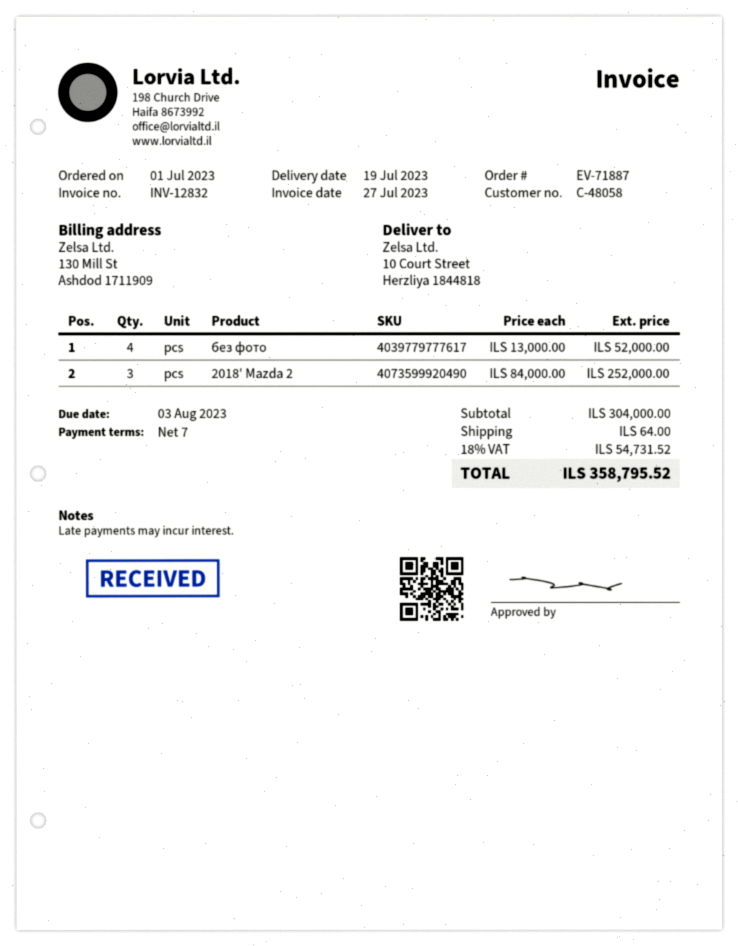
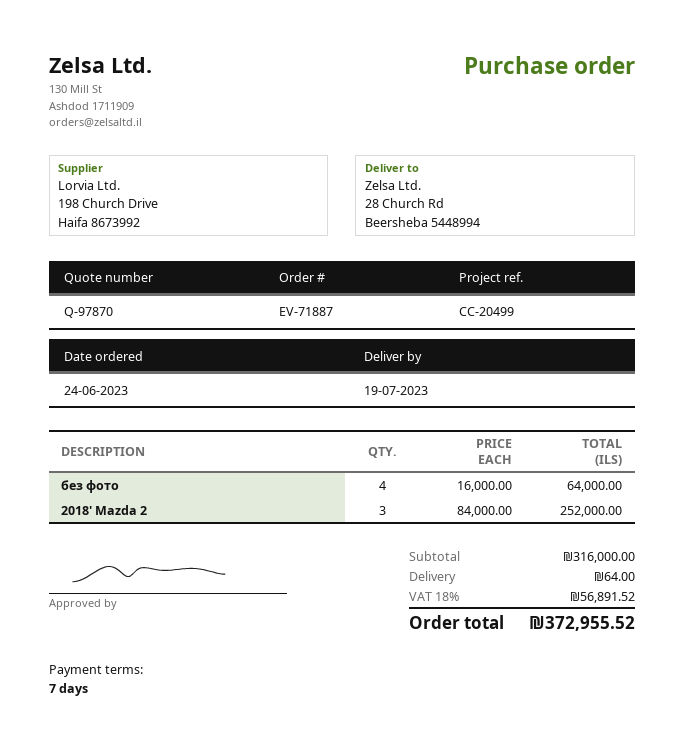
order date: 2023-07-01 -> 2023-06-24
ship to: 10 Court Street, Herzliya 1844818 -> 28 Church Rd, Beersheba 5448994
без фото: 4 x 13000.00 = 52000.00 -> 4 x 16000.00 = 64000.00
subtotal: 304000.00 -> 316000.00
tax: 18% = 54731.52 -> 18% = 56891.52
total: 358795.52 -> 372955.52

